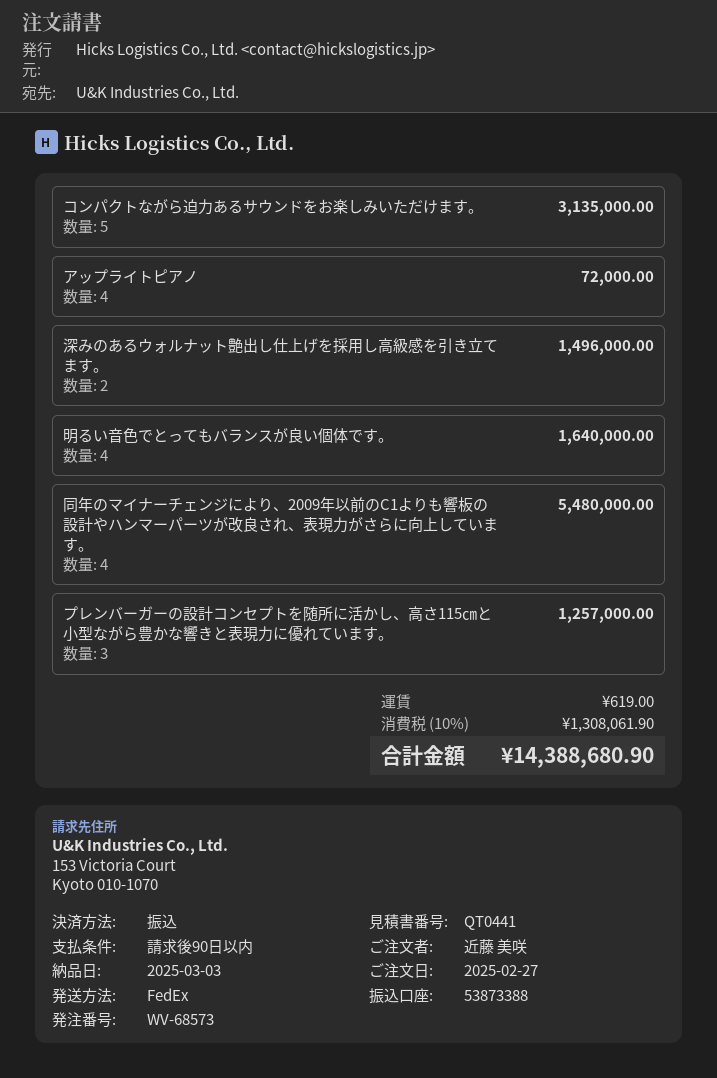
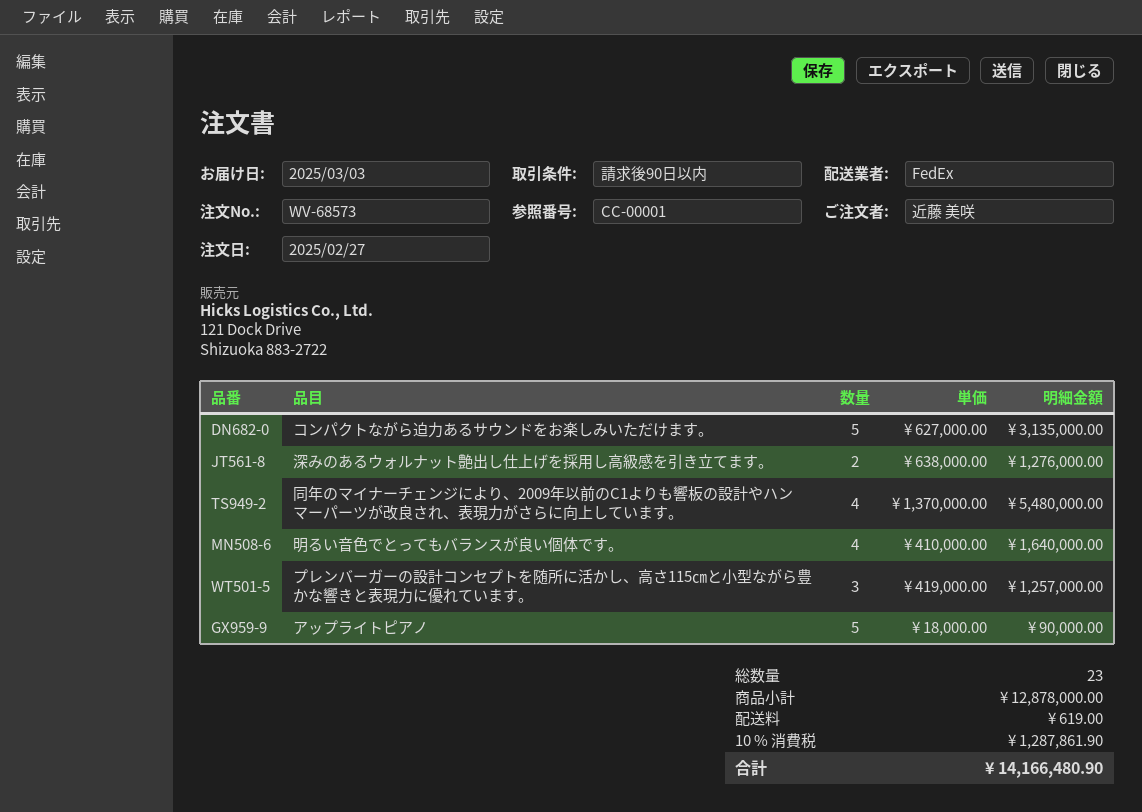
アップライトピアノ: 4 for 72000.00 -> 5 for 90000.00
深みのあるウォルナット艶出し仕上げを採用し高級感を引き立てます。: 2 for 1496000.00 -> 2 for 1276000.00
tax: 10% = 1308061.90 -> 10% = 1287861.90
total: 14388680.90 -> 14166480.90

